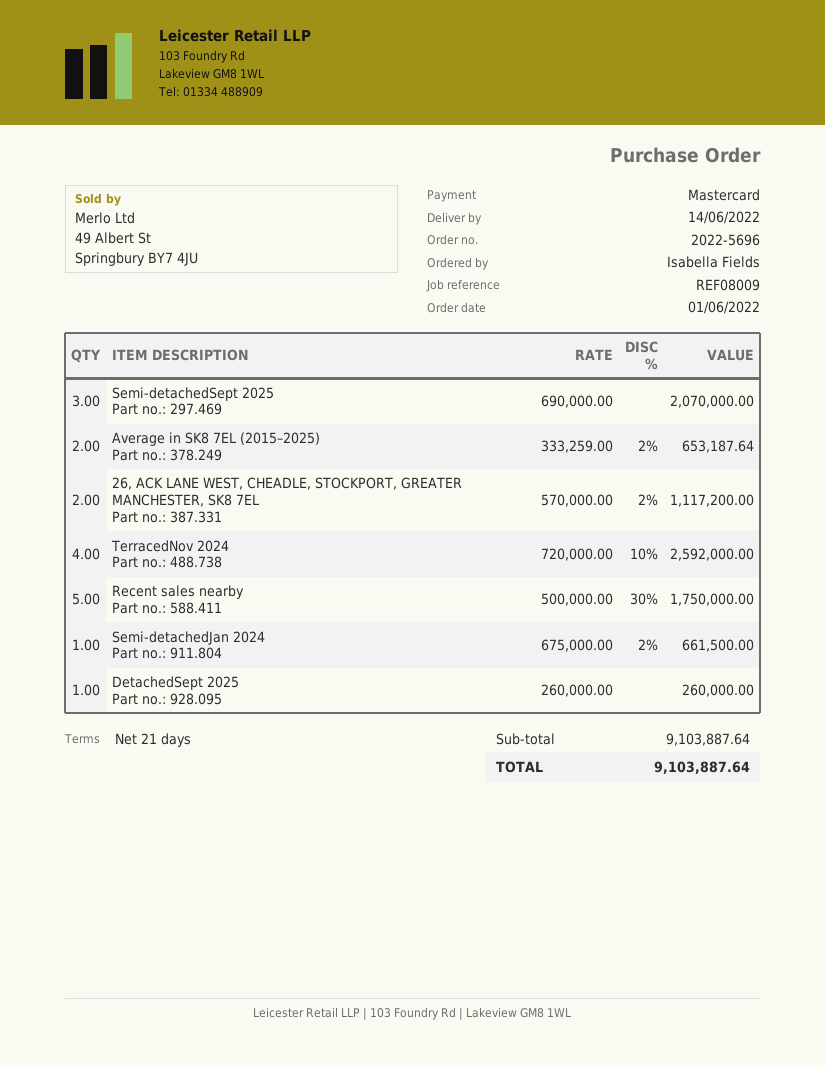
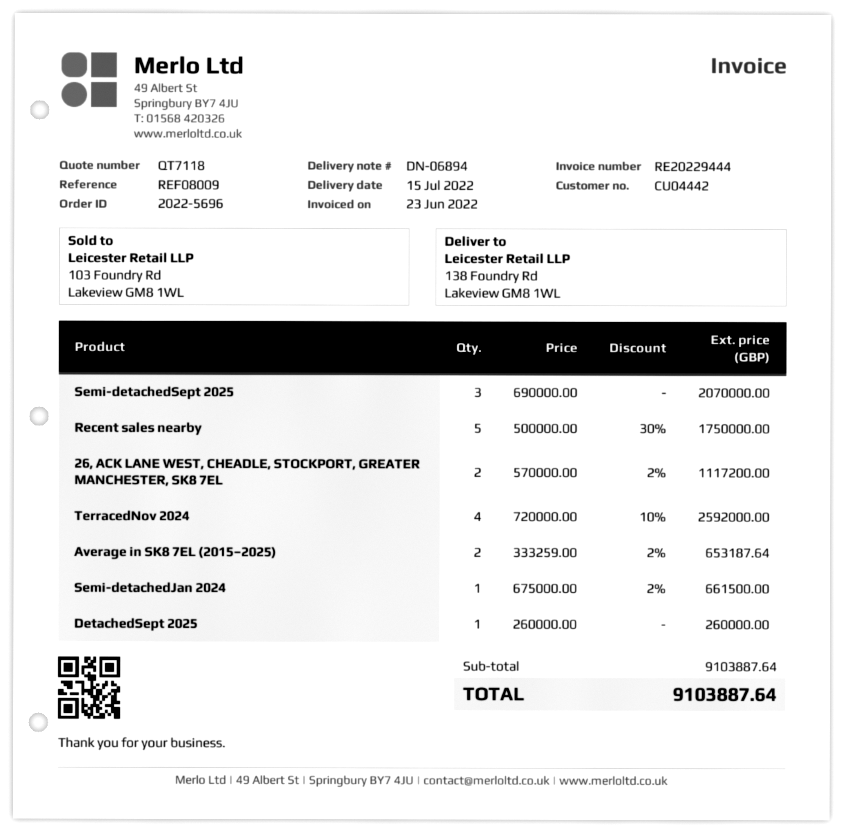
delivery date: 2022-06-14 -> 2022-07-15

